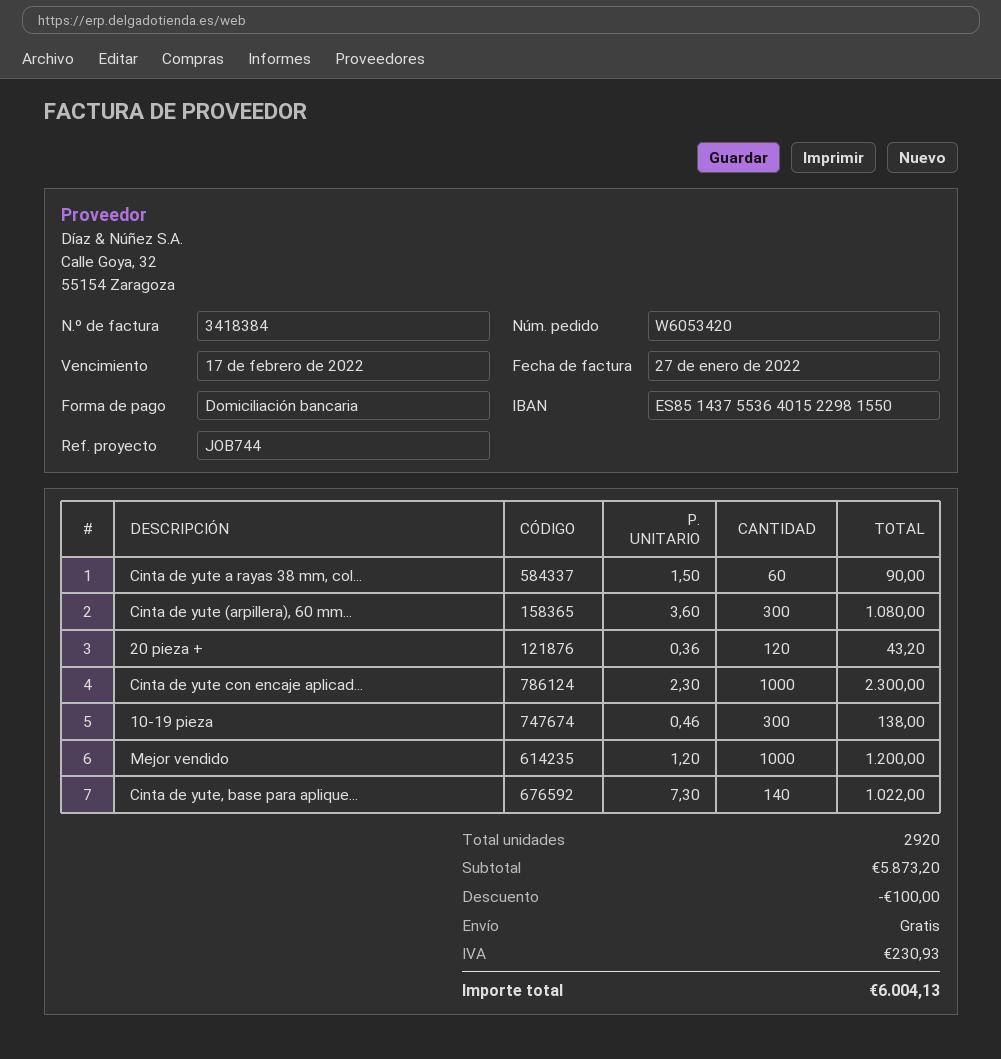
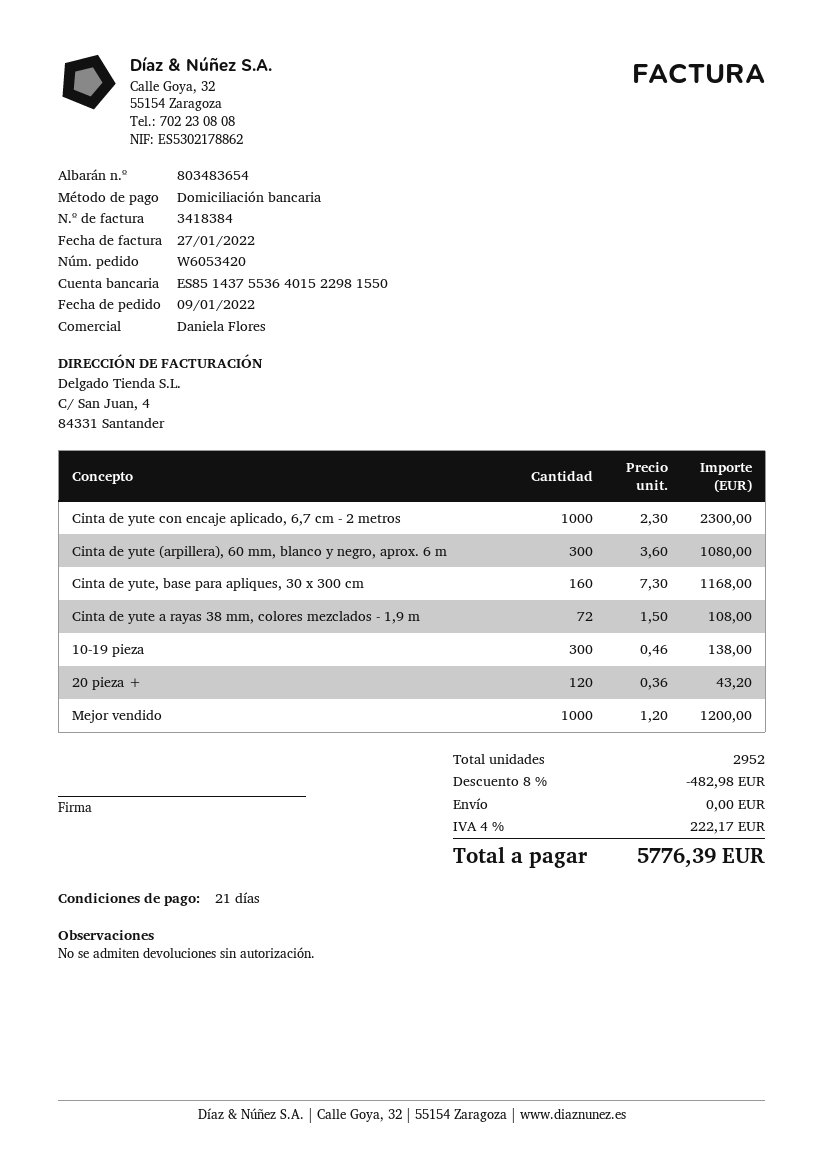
Cinta de yute a rayas 38 mm, col...: 60 x 1.50 = 90.00 -> 72 x 1.50 = 108.00
Cinta de yute, base para aplique...: 140 x 7.30 = 1022.00 -> 160 x 7.30 = 1168.00
total quantity: 2920 -> 2952
discount: 100.00 -> 482.98
tax: 230.93 -> 222.17
total: 6004.13 -> 5776.39

